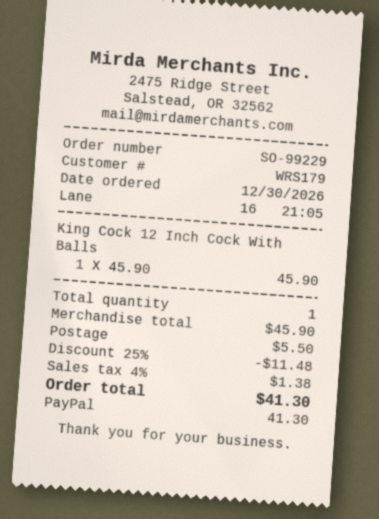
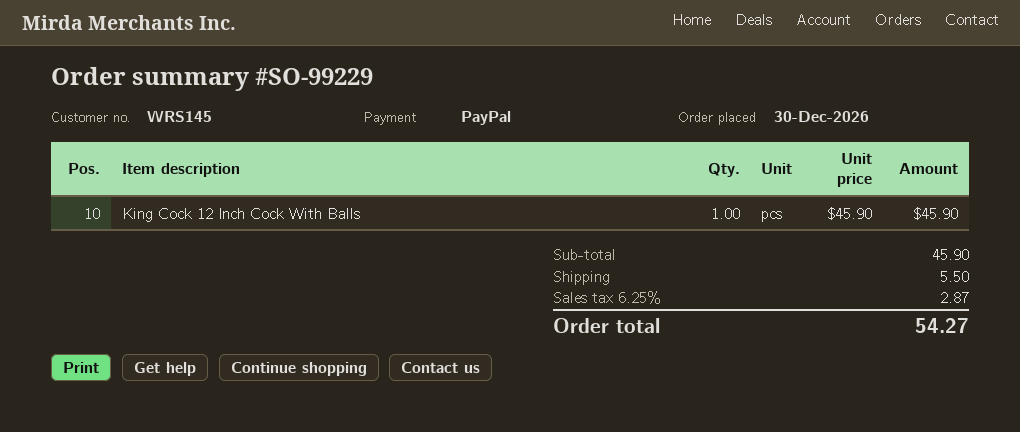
customer number: WRS179 -> WRS145
discount: 25% = 11.48 -> none
tax: 4% = 1.38 -> 6.25% = 2.87
total: 41.30 -> 54.27

